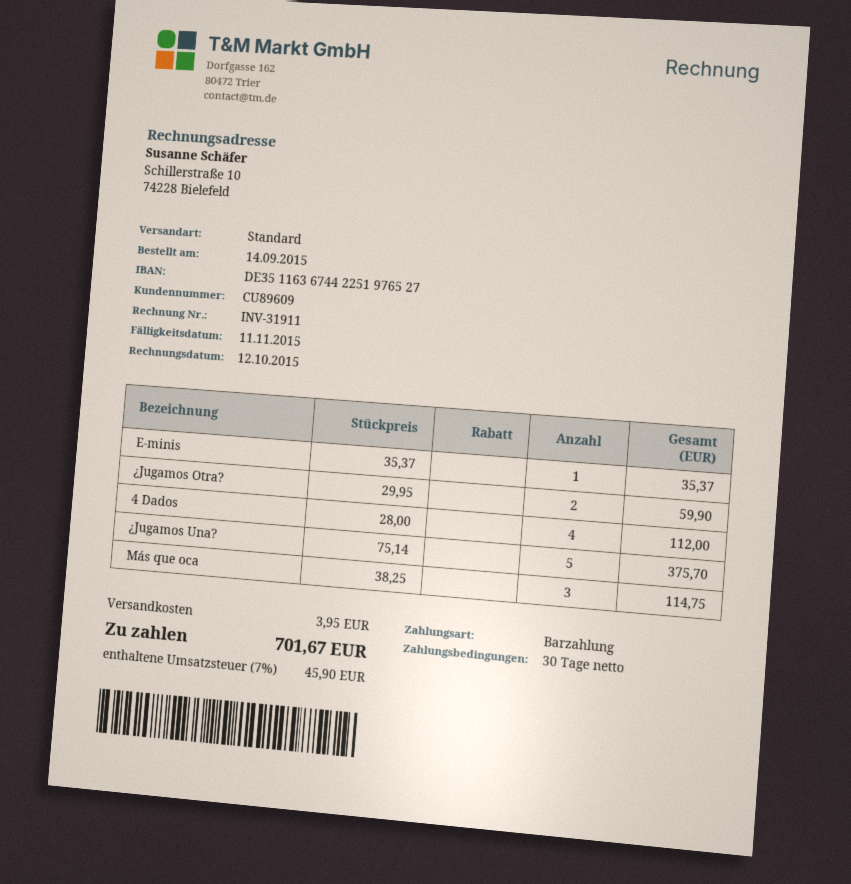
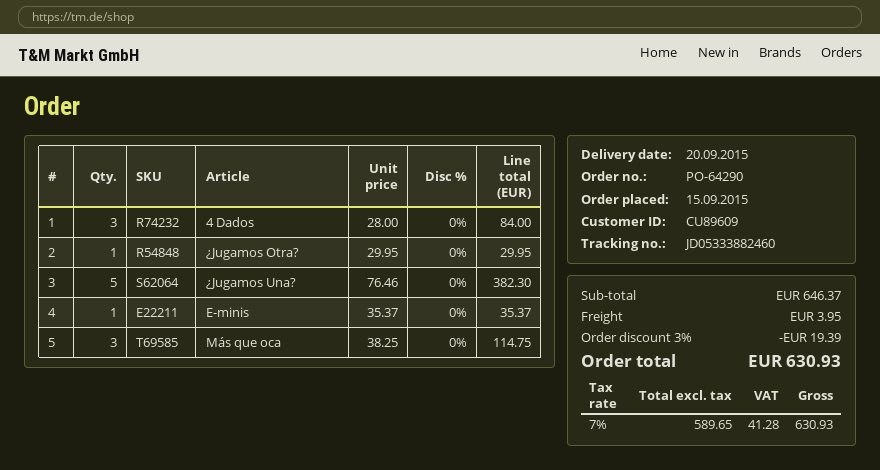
order date: 2015-09-14 -> 2015-09-15
¿Jugamos Otra?: 2 x 29.95 = 59.90 -> 1 x 29.95 = 29.95
4 Dados: 4 x 28.00 = 112.00 -> 3 x 28.00 = 84.00
¿Jugamos Una?: 5 x 75.14 = 375.70 -> 5 x 76.46 = 382.30
discount: none -> 3% = 19.39
tax: 7% = 45.90 -> 7% = 41.28
total: 701.67 -> 630.93

